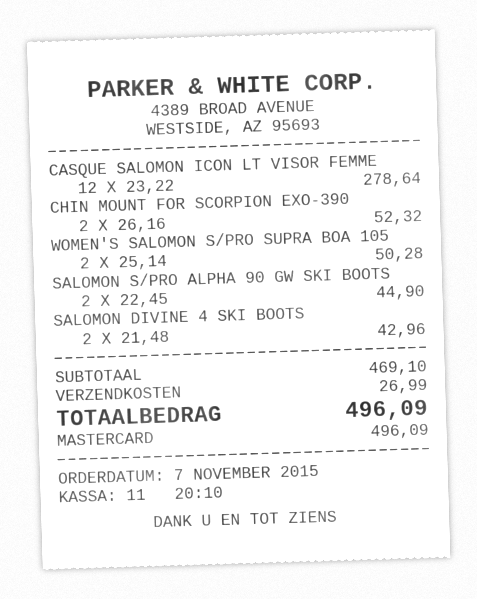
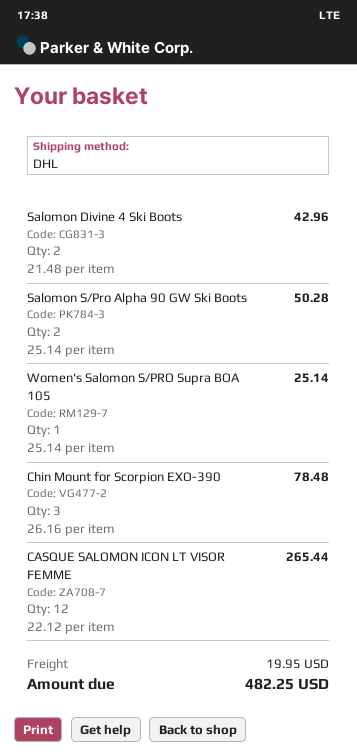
CASQUE SALOMON ICON LT VISOR FEMME: 12 x 23.22 = 278.64 -> 12 x 22.12 = 265.44
CHIN MOUNT FOR SCORPION EXO-390: 2 x 26.16 = 52.32 -> 3 x 26.16 = 78.48
WOMEN'S SALOMON S/PRO SUPRA BOA 105: 2 x 25.14 = 50.28 -> 1 x 25.14 = 25.14
SALOMON S/PRO ALPHA 90 GW SKI BOOTS: 2 x 22.45 = 44.90 -> 2 x 25.14 = 50.28
shipping: 26.99 -> 19.95
total: 496.09 -> 482.25

